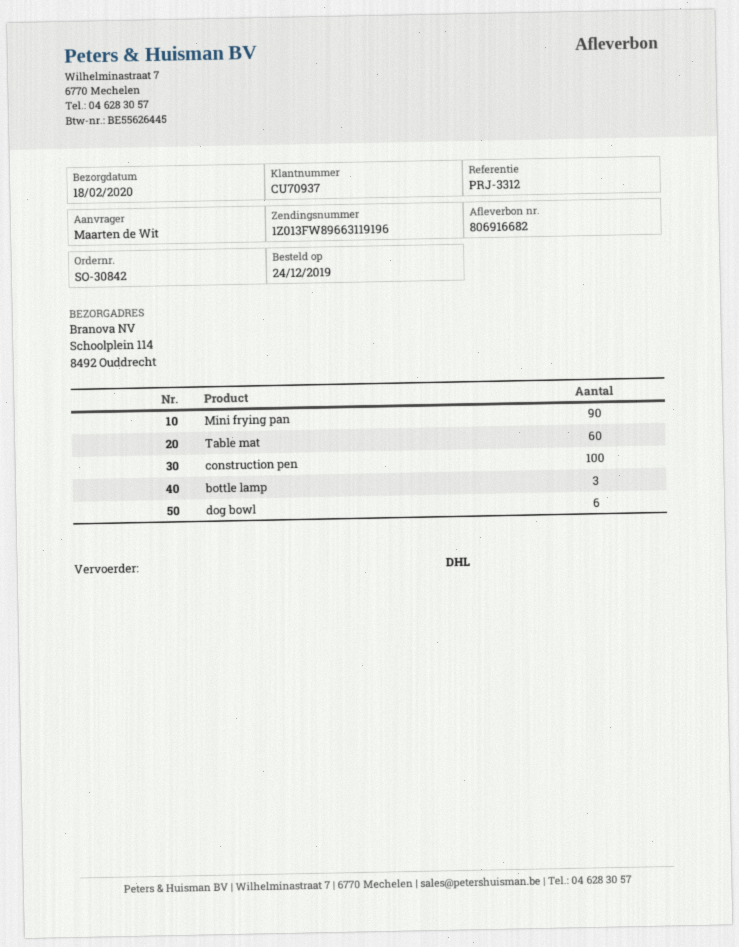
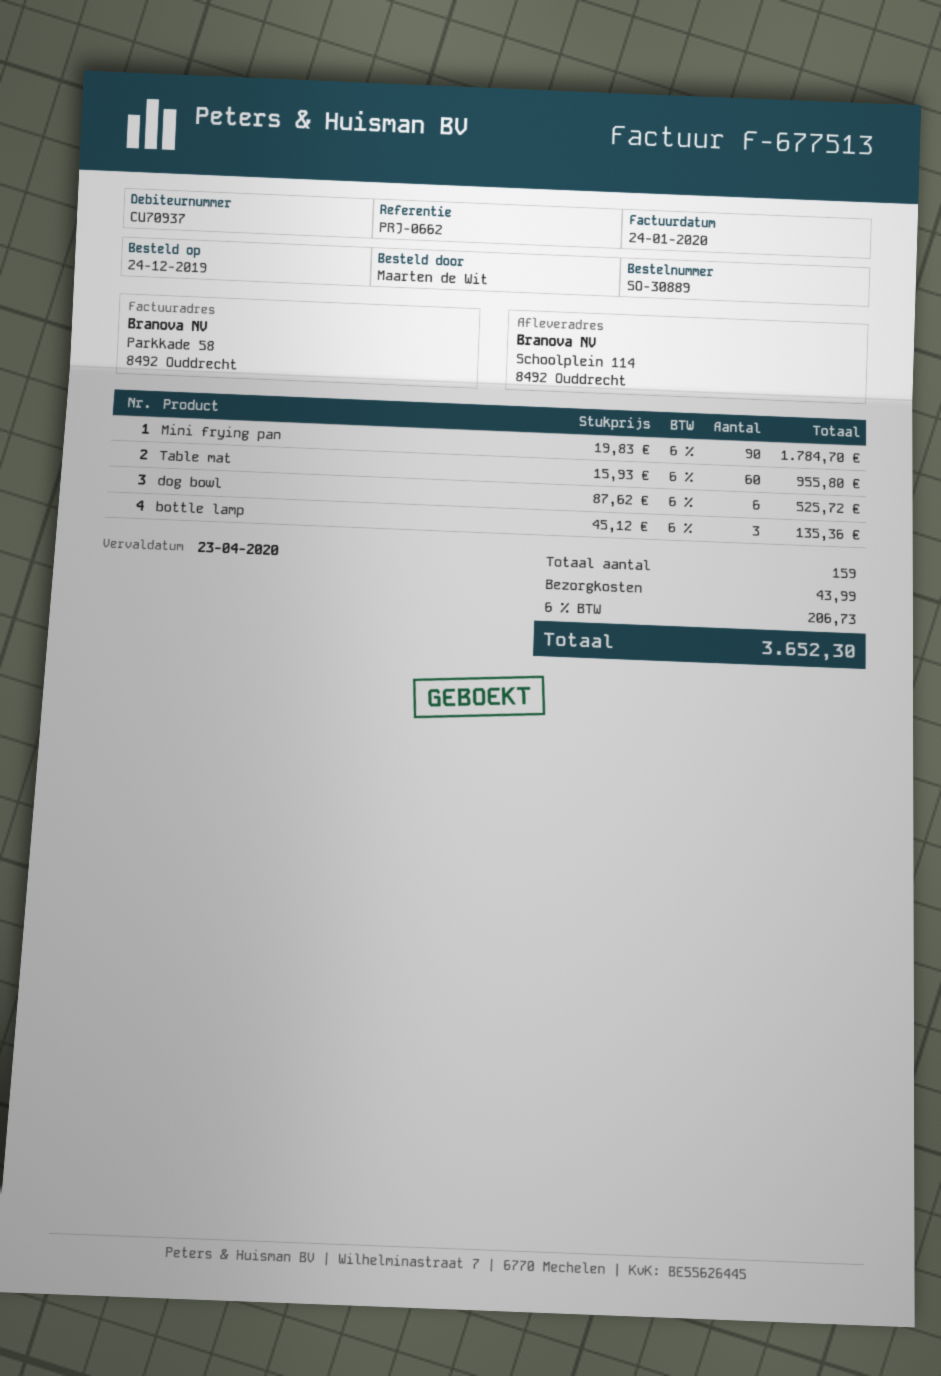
order number: SO-30842 -> SO-30889
reference: PRJ-3312 -> PRJ-0662
construction pen: 100 -> none

